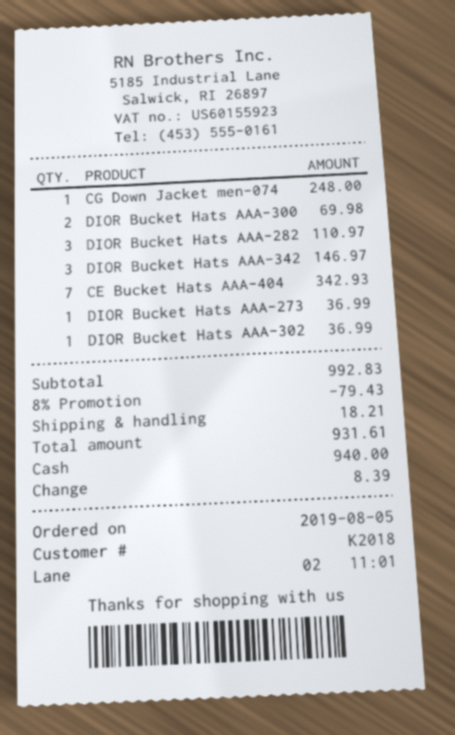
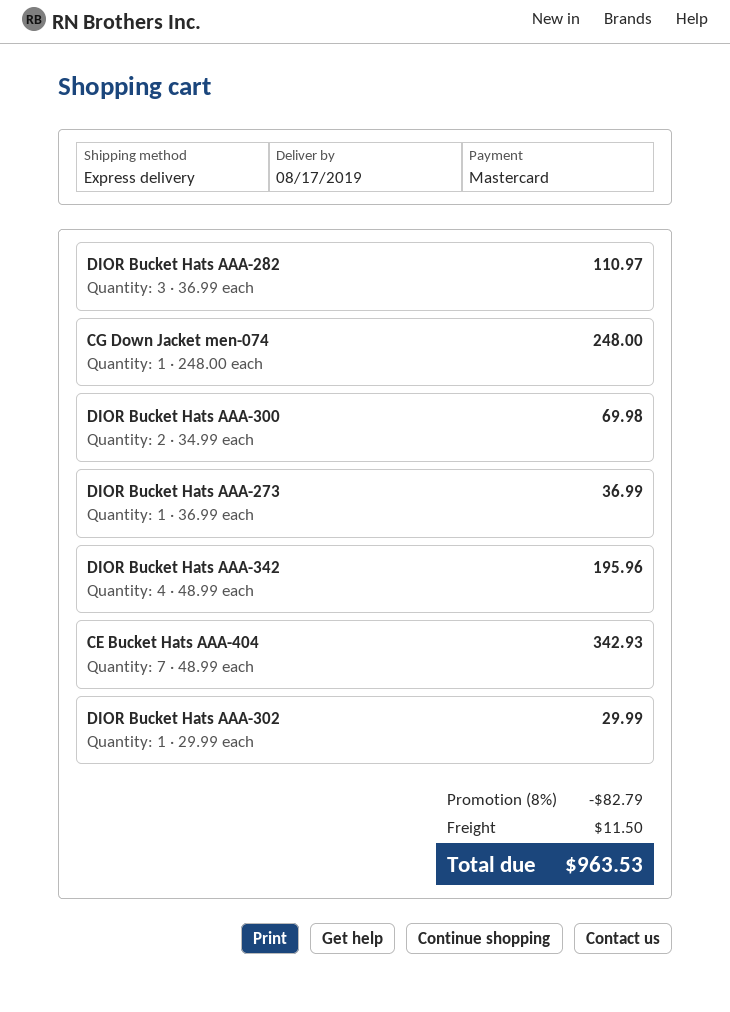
payment method: cash -> Mastercard
DIOR Bucket Hats AAA-342: 3 for 146.97 -> 4 for 195.96
DIOR Bucket Hats AAA-302: 1 for 36.99 -> 1 for 29.99
discount: 8% = 79.43 -> 8% = 82.79
shipping: 18.21 -> 11.50
total: 931.61 -> 963.53

